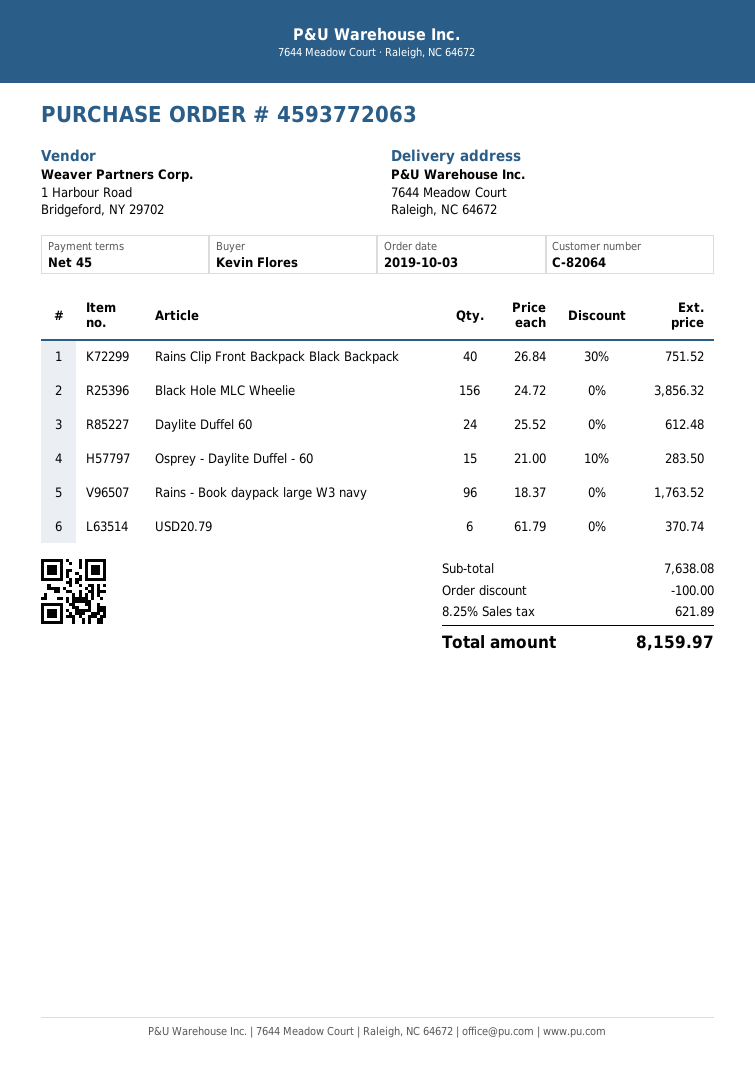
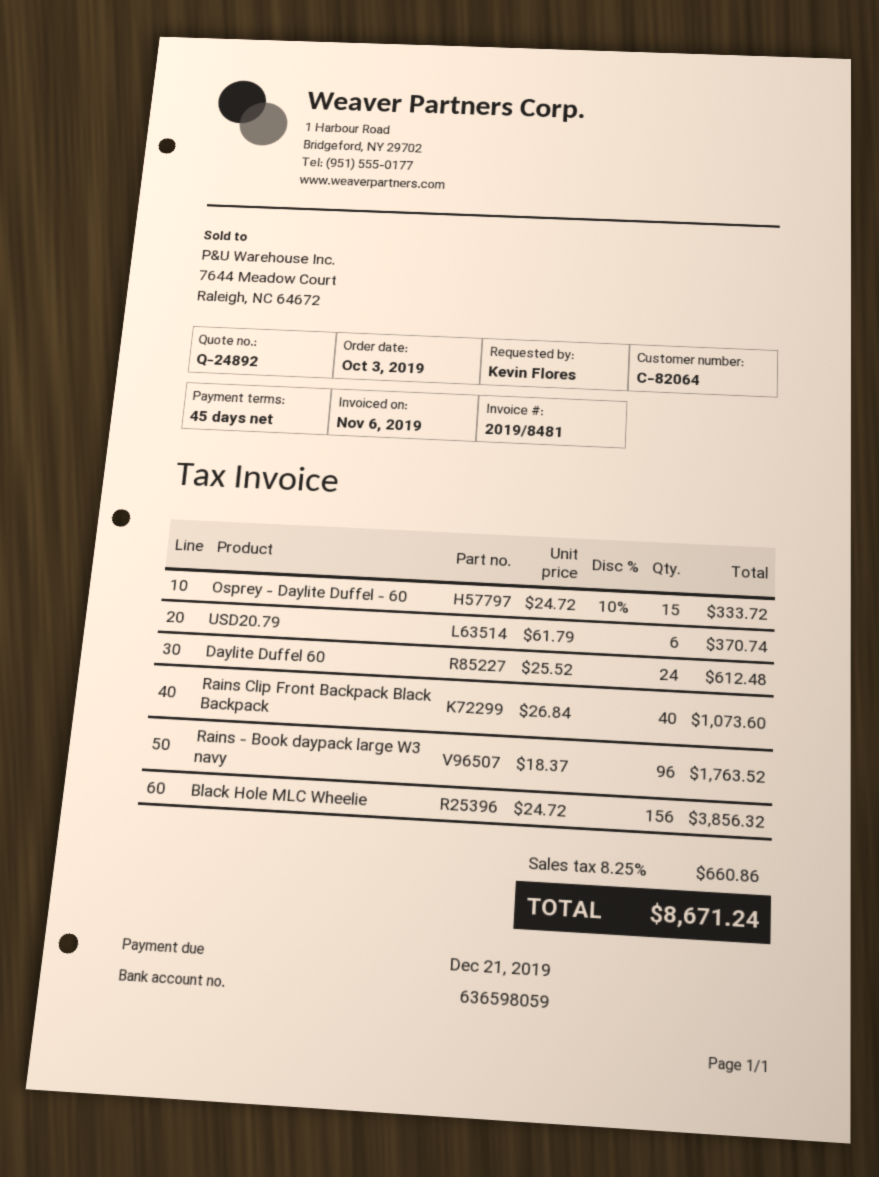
Rains Clip Front Backpack Black Backpack: 40 x 26.84 - 30% = 751.52 -> 40 x 26.84 = 1073.60
Osprey - Daylite Duffel - 60: 15 x 21.00 - 10% = 283.50 -> 15 x 24.72 - 10% = 333.72
discount: 100.00 -> none
tax: 8.25% = 621.89 -> 8.25% = 660.86
total: 8159.97 -> 8671.24

